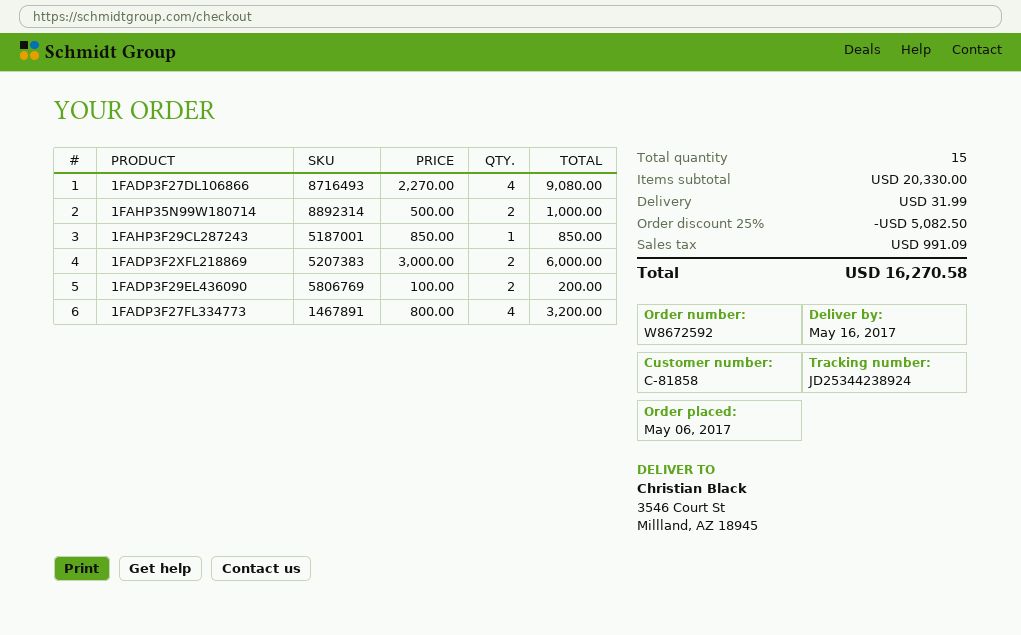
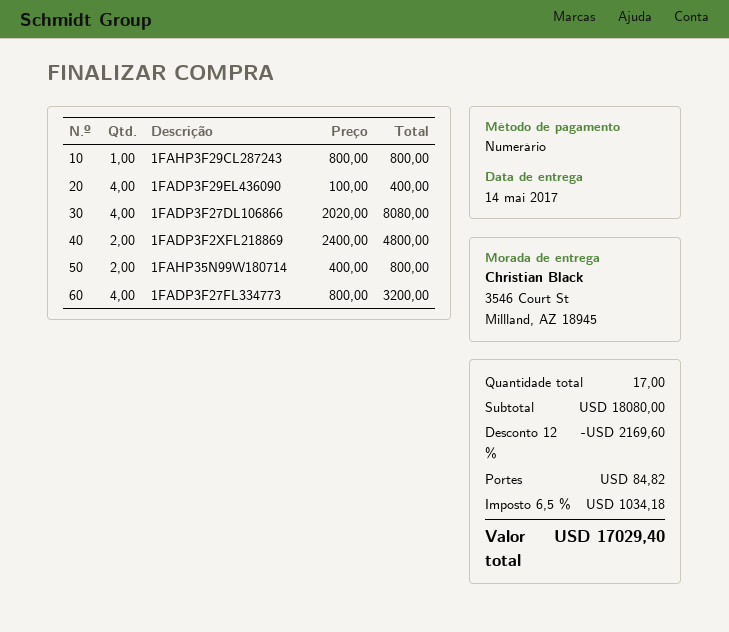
delivery date: 2017-05-16 -> 2017-05-14
1FADP3F27DL106866: 4 x 2270.00 = 9080.00 -> 4 x 2020.00 = 8080.00
1FAHP35N99W180714: 2 x 500.00 = 1000.00 -> 2 x 400.00 = 800.00
1FAHP3F29CL287243: 1 x 850.00 = 850.00 -> 1 x 800.00 = 800.00
1FADP3F2XFL218869: 2 x 3000.00 = 6000.00 -> 2 x 2400.00 = 4800.00
1FADP3F29EL436090: 2 x 100.00 = 200.00 -> 4 x 100.00 = 400.00
total quantity: 15 -> 17
subtotal: 20330.00 -> 18080.00
discount: 25% = 5082.50 -> 12% = 2169.60
shipping: 31.99 -> 84.82
tax: 991.09 -> 1034.18
total: 16270.58 -> 17029.40

